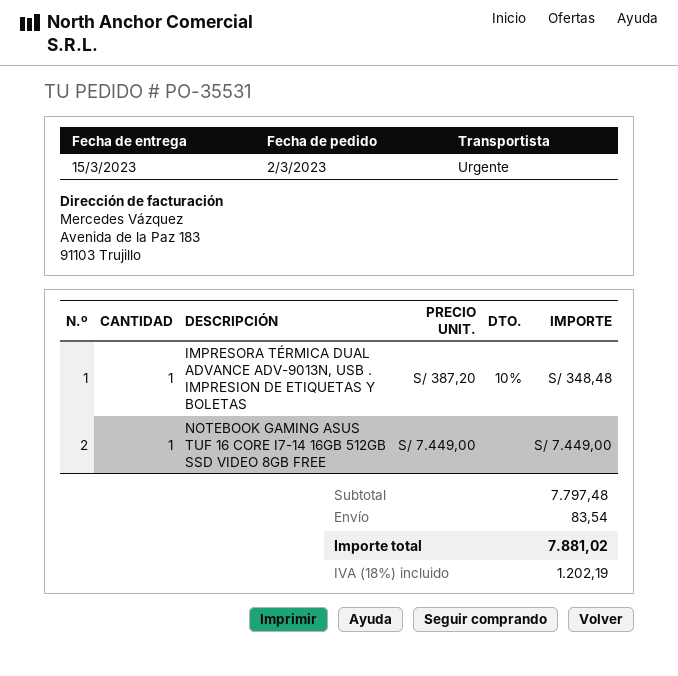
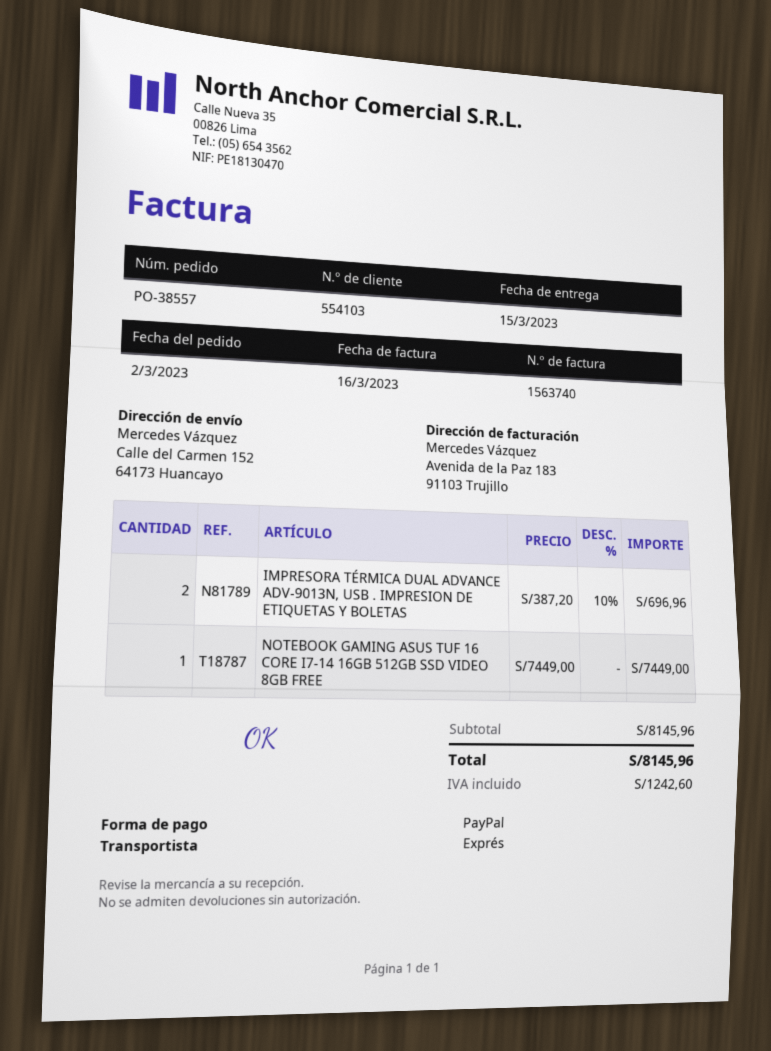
order number: PO-35531 -> PO-38557
IMPRESORA TÉRMICA DUAL ADVANCE ADV-9013N, USB . IMPRESION DE ETIQUETAS Y BOLETAS: 1 x 387.20 - 10% = 348.48 -> 2 x 387.20 - 10% = 696.96
subtotal: 7797.48 -> 8145.96
shipping: 83.54 -> none
tax: 1202.19 -> 1242.60
total: 7881.02 -> 8145.96

